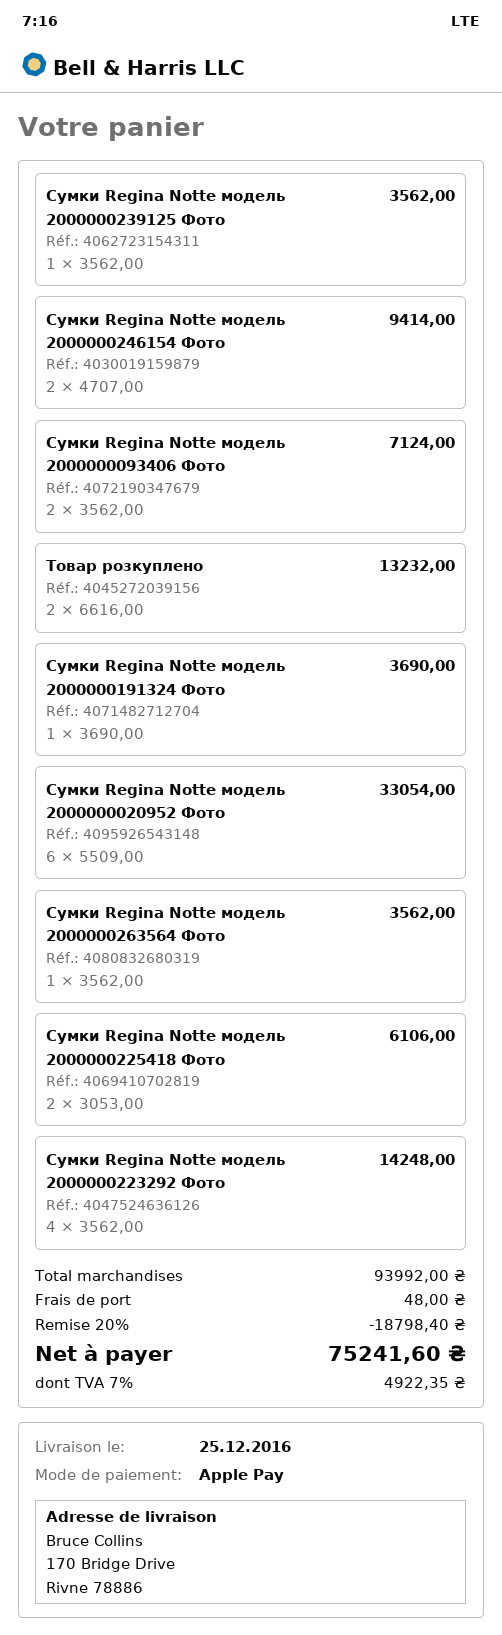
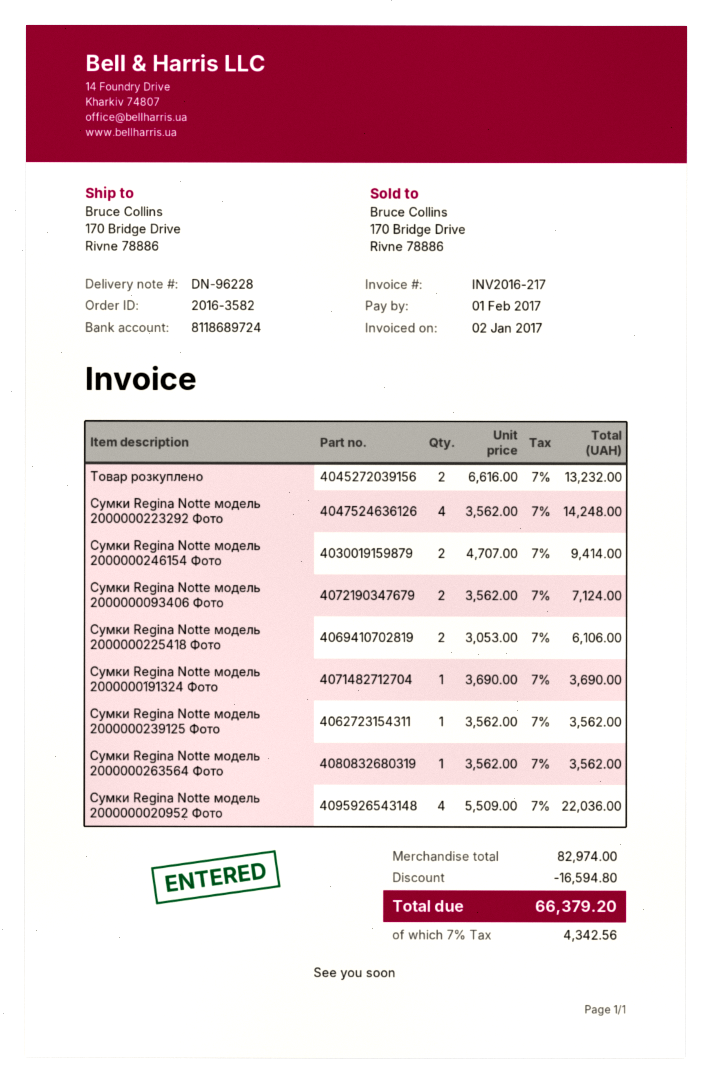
Сумки Regina Notte модель 2000000020952 Фото: 6 x 5509.00 = 33054.00 -> 4 x 5509.00 = 22036.00
subtotal: 93992.00 -> 82974.00
discount: 18798.40 -> 16594.80
shipping: 48.00 -> none
tax: 7% = 4922.35 -> 7% = 4342.56
total: 75241.60 -> 66379.20

